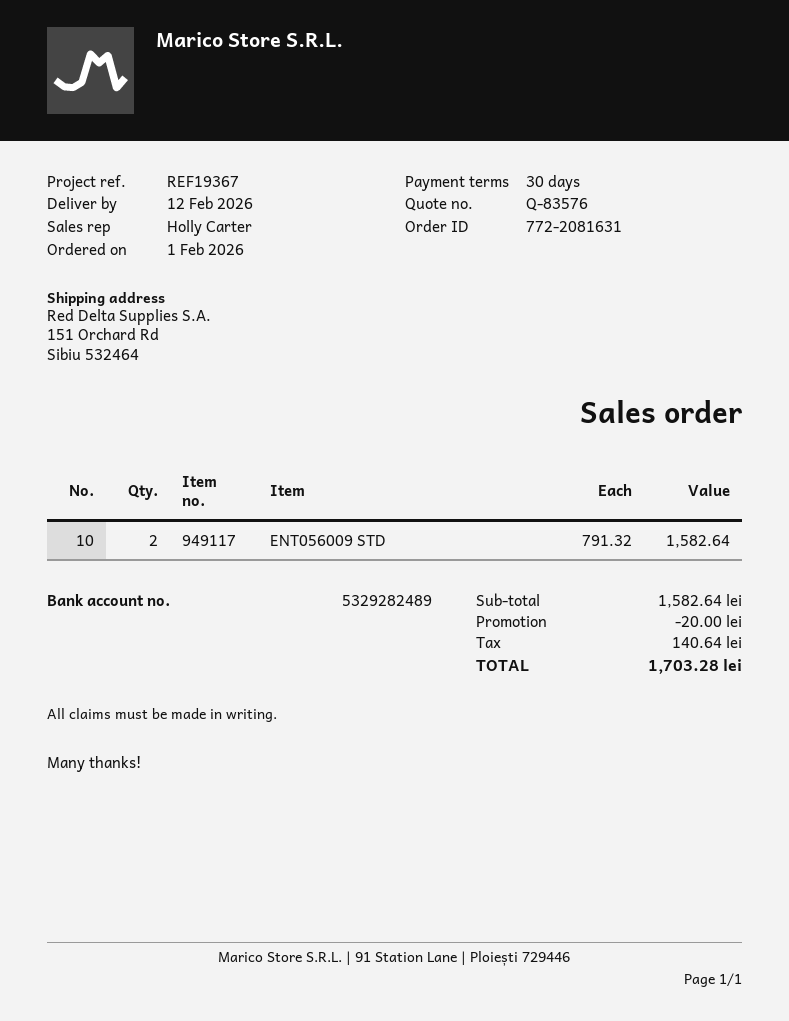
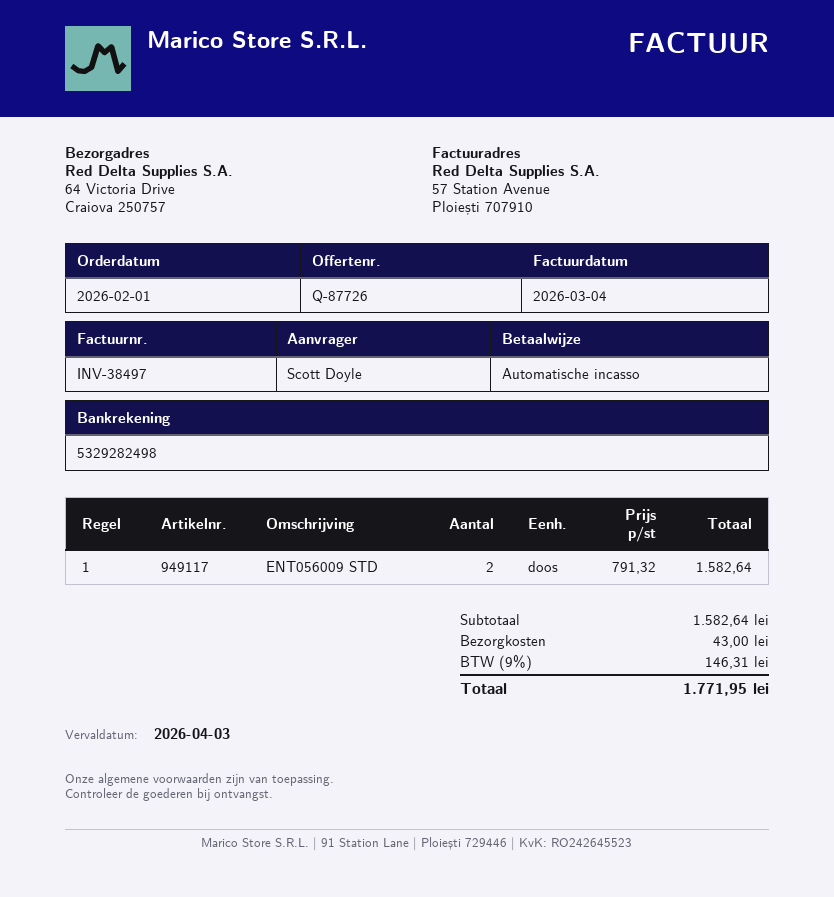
quote number: Q-83576 -> Q-87726
bank account: 5329282489 -> 5329282498
ship to: 151 Orchard Rd, Sibiu 532464 -> 64 Victoria Drive, Craiova 250757
discount: 20.00 -> none
shipping: none -> 43.00
tax: 140.64 -> 146.31
total: 1703.28 -> 1771.95

